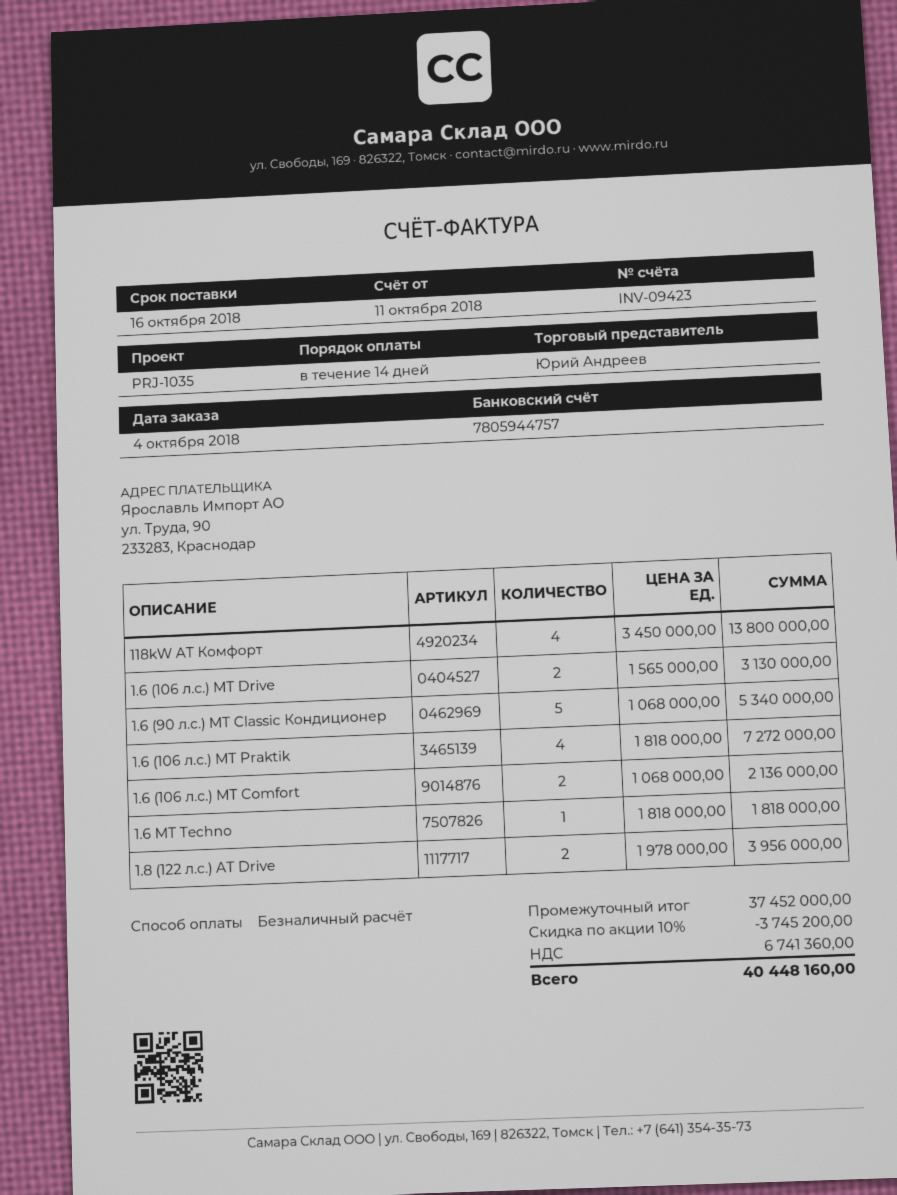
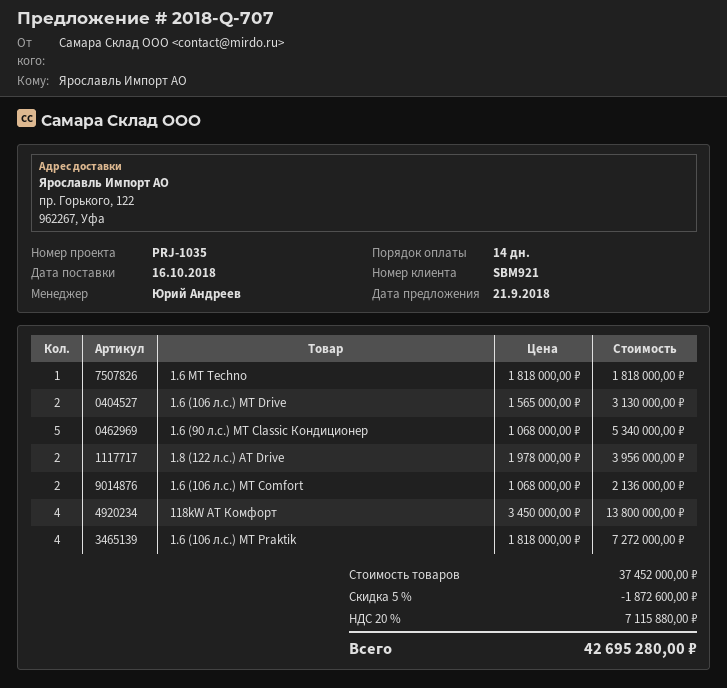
discount: 10% = 3745200.00 -> 5% = 1872600.00
tax: 6741360.00 -> 7115880.00
total: 40448160.00 -> 42695280.00

